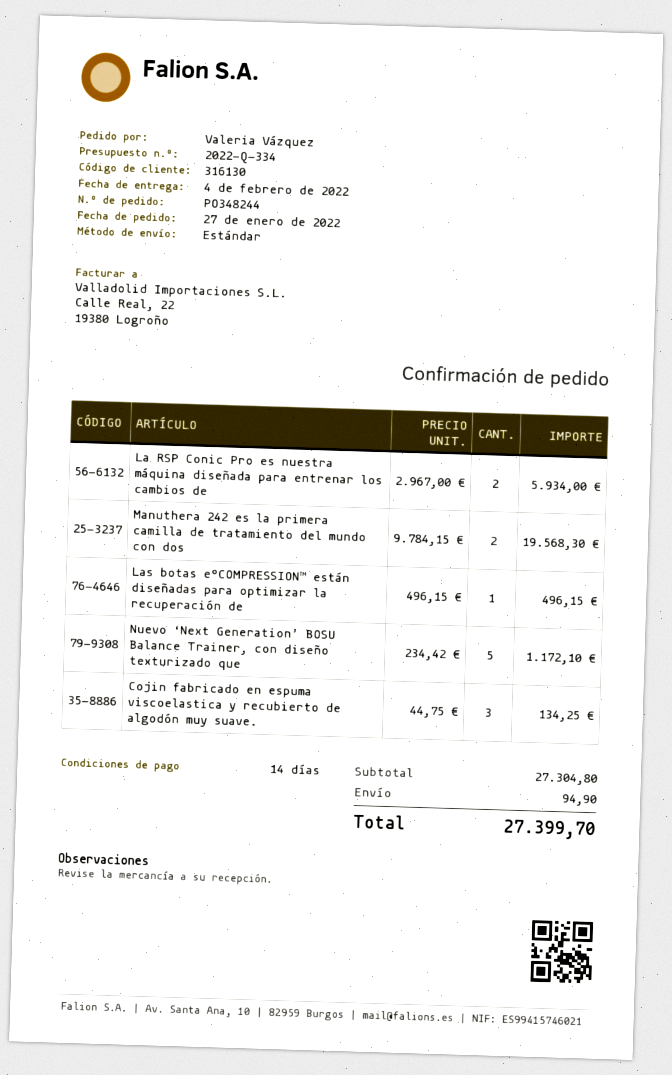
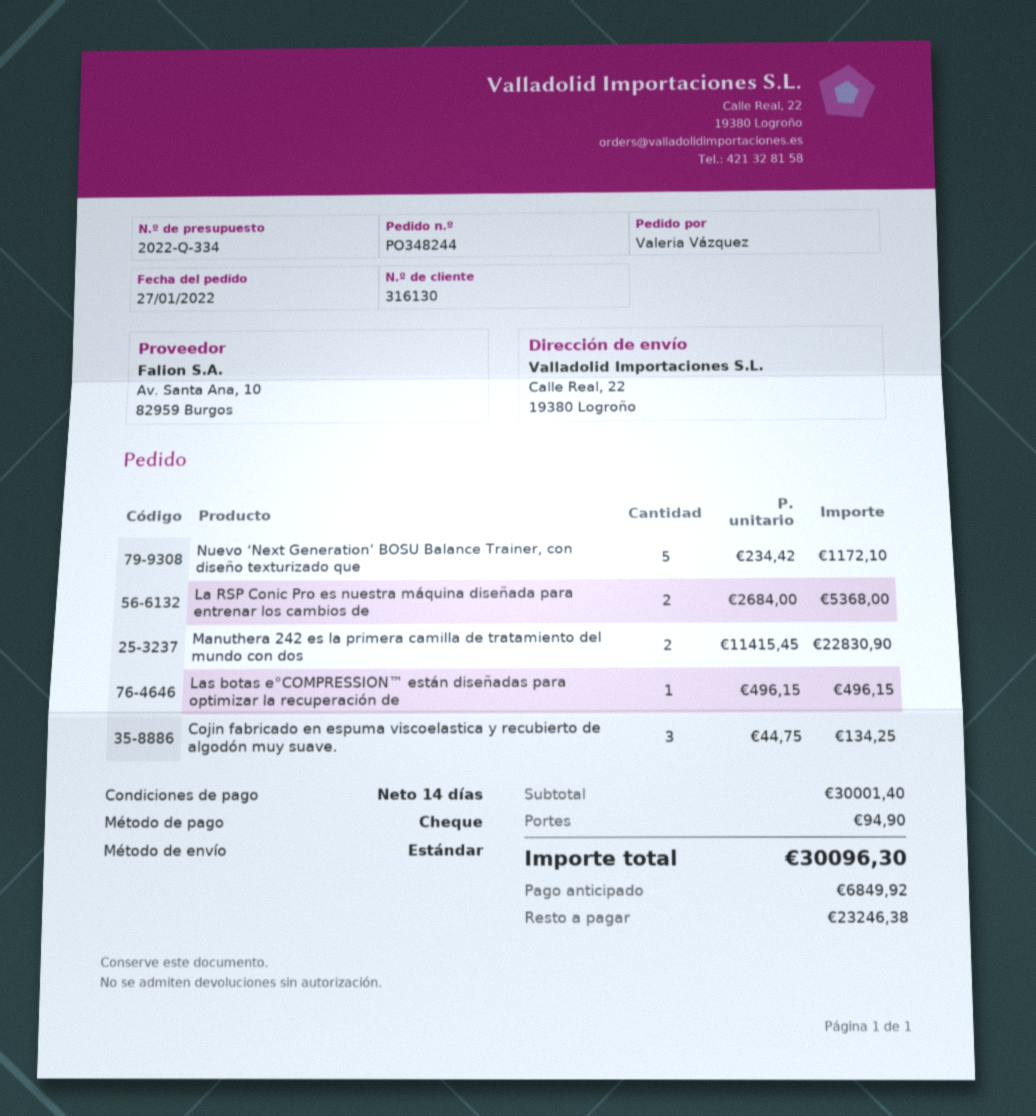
La RSP Conic Pro es nuestra máquina diseñada para entrenar los cambios de: 2 x 2967.00 = 5934.00 -> 2 x 2684.00 = 5368.00
Manuthera 242 es la primera camilla de tratamiento del mundo con dos: 2 x 9784.15 = 19568.30 -> 2 x 11415.45 = 22830.90
subtotal: 27304.80 -> 30001.40
total: 27399.70 -> 30096.30

